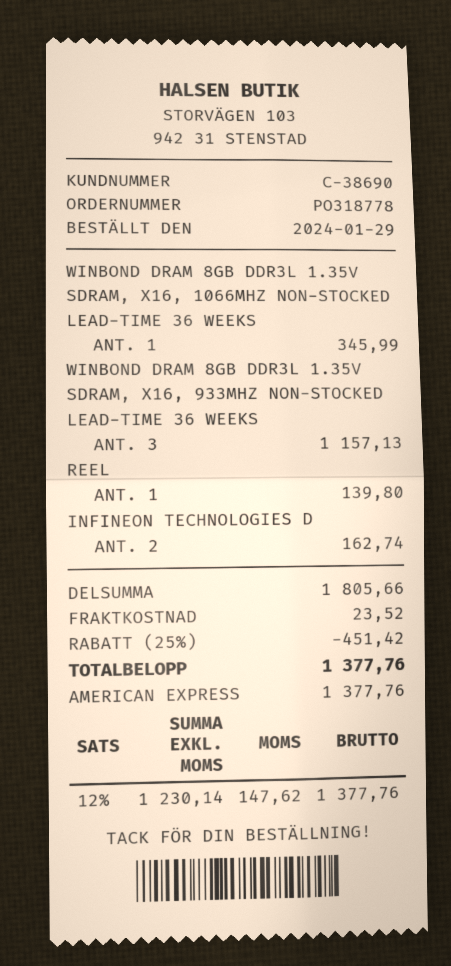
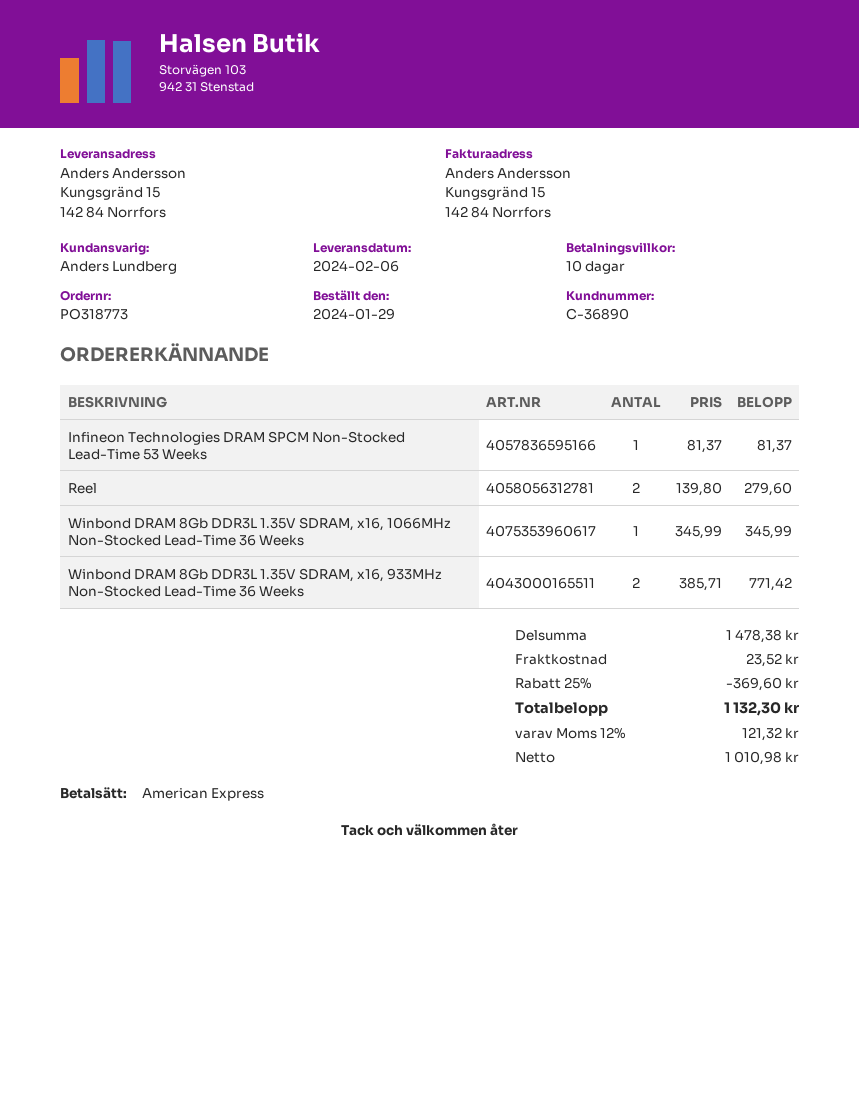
order number: PO318778 -> PO318773
customer number: C-38690 -> C-36890
WINBOND DRAM 8GB DDR3L 1.35V SDRAM, X16, 933MHZ NON-STOCKED LEAD-TIME 36 WEEKS: 3 for 1157.13 -> 2 for 771.42
REEL: 1 for 139.80 -> 2 for 279.60
INFINEON TECHNOLOGIES D: 2 for 162.74 -> 1 for 81.37
subtotal: 1805.66 -> 1478.38
discount: 25% = 451.42 -> 25% = 369.60
net: 1230.14 -> 1010.98
tax: 12% = 147.62 -> 12% = 121.32
total: 1377.76 -> 1132.30

